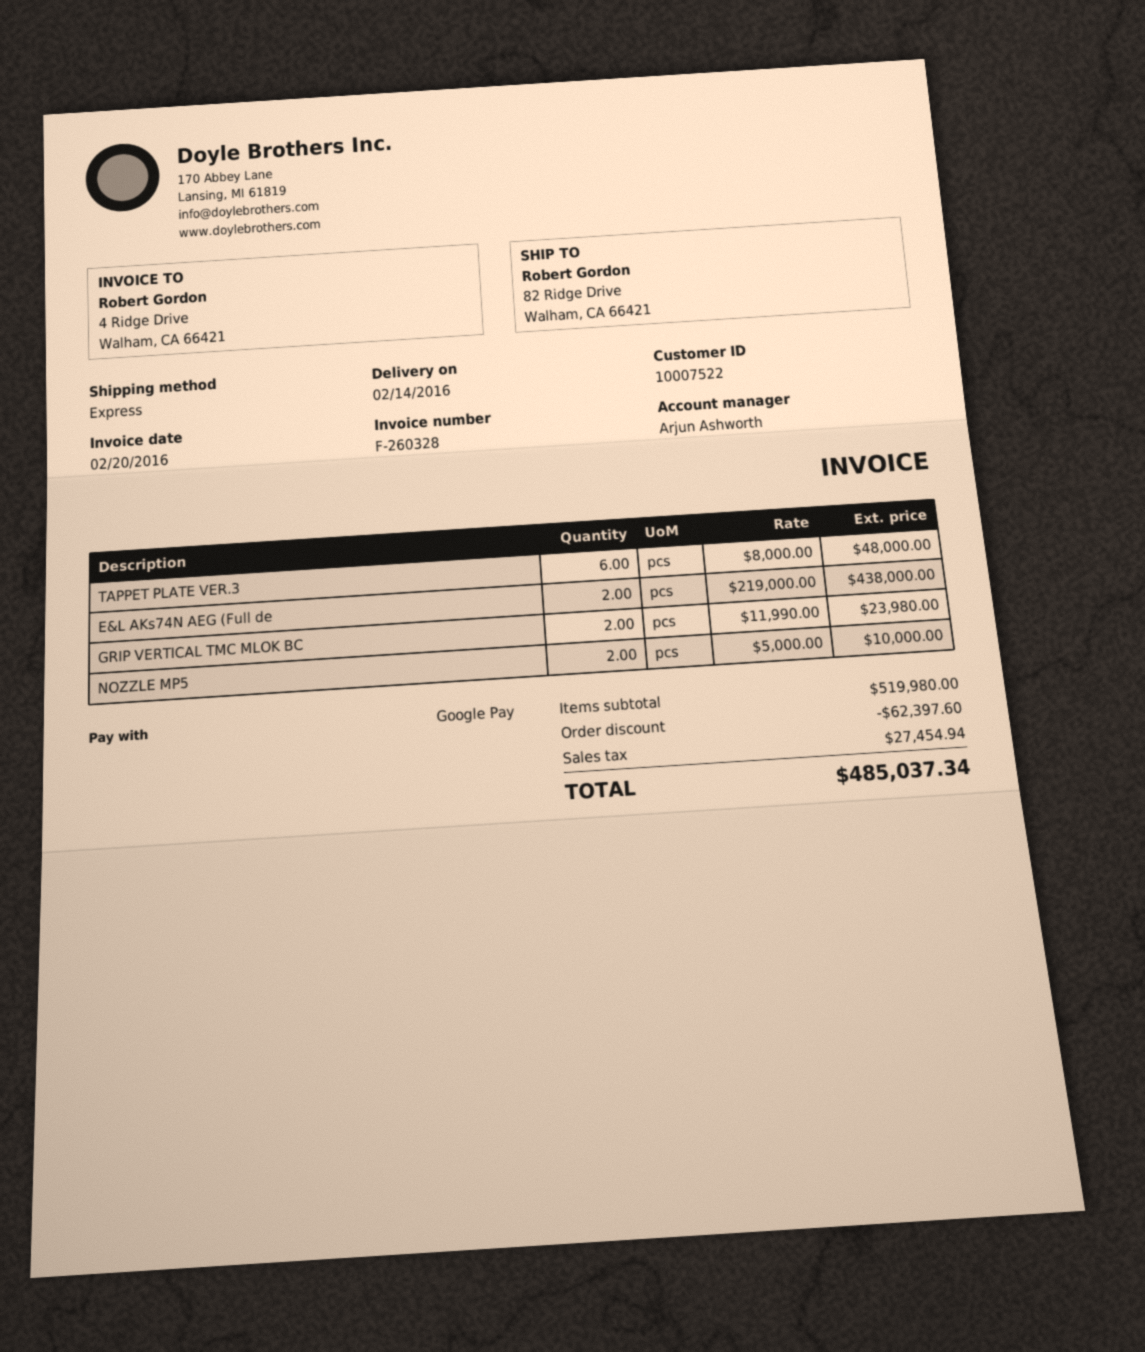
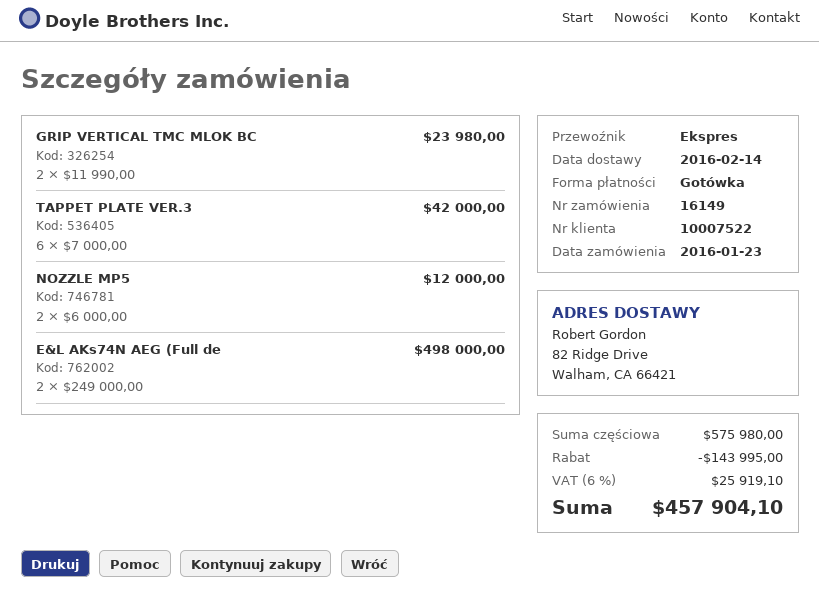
payment method: Google Pay -> cash
TAPPET PLATE VER.3: 6 x 8000.00 = 48000.00 -> 6 x 7000.00 = 42000.00
E&L AKs74N AEG (Full de: 2 x 219000.00 = 438000.00 -> 2 x 249000.00 = 498000.00
NOZZLE MP5: 2 x 5000.00 = 10000.00 -> 2 x 6000.00 = 12000.00
subtotal: 519980.00 -> 575980.00
discount: 62397.60 -> 143995.00
tax: 27454.94 -> 25919.10
total: 485037.34 -> 457904.10

